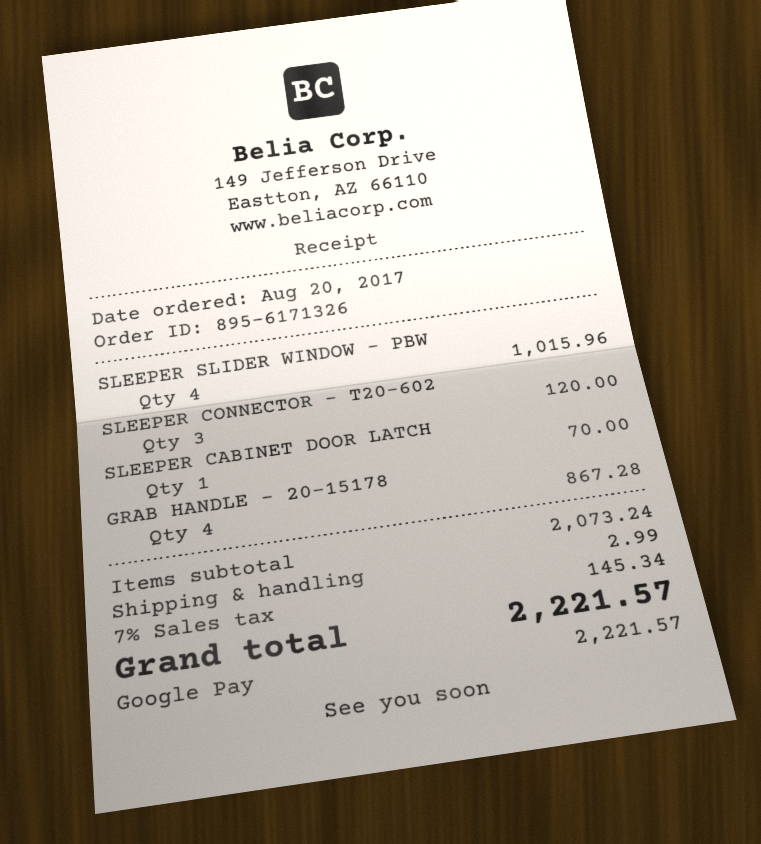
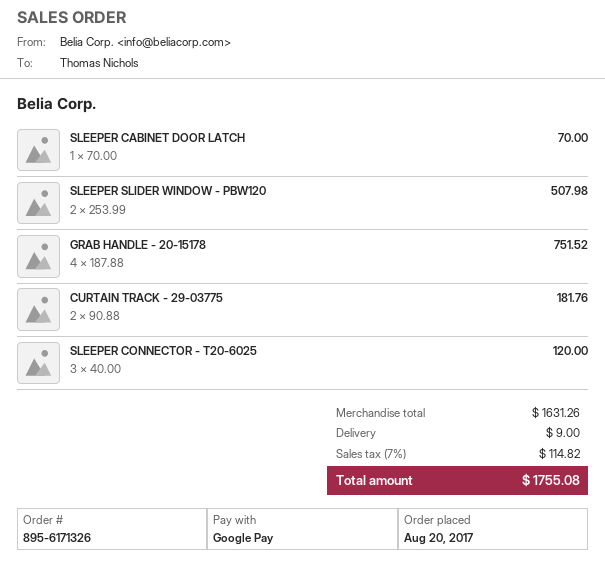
SLEEPER SLIDER WINDOW - PBW: 4 for 1015.96 -> 2 for 507.98
GRAB HANDLE - 20-15178: 4 for 867.28 -> 4 for 751.52
CURTAIN TRACK - 29-03775: none -> 2 for 181.76
subtotal: 2073.24 -> 1631.26
shipping: 2.99 -> 9.00
tax: 7% = 145.34 -> 7% = 114.82
total: 2221.57 -> 1755.08

